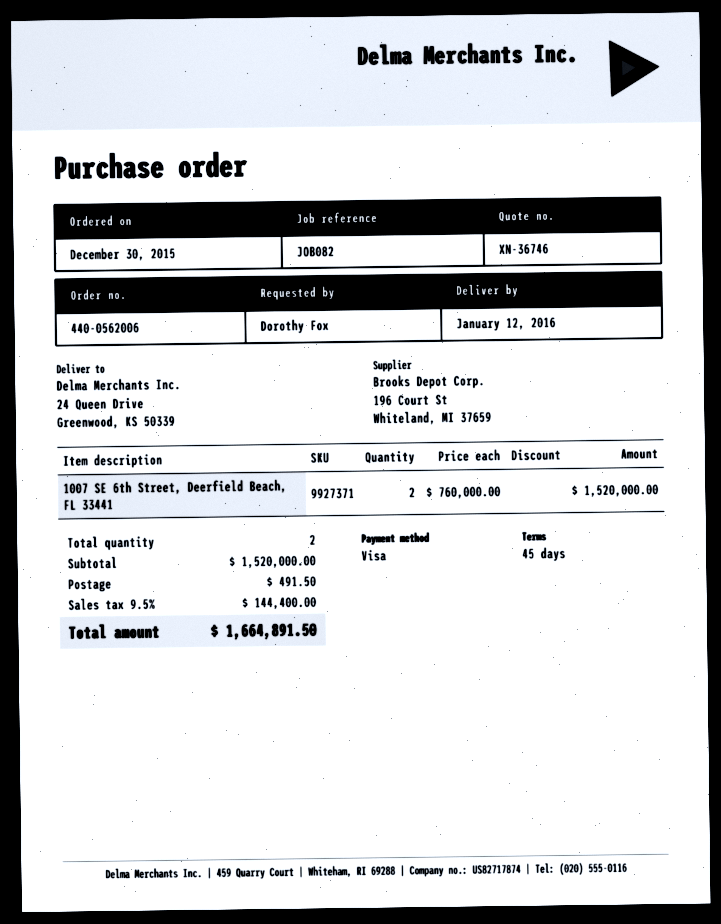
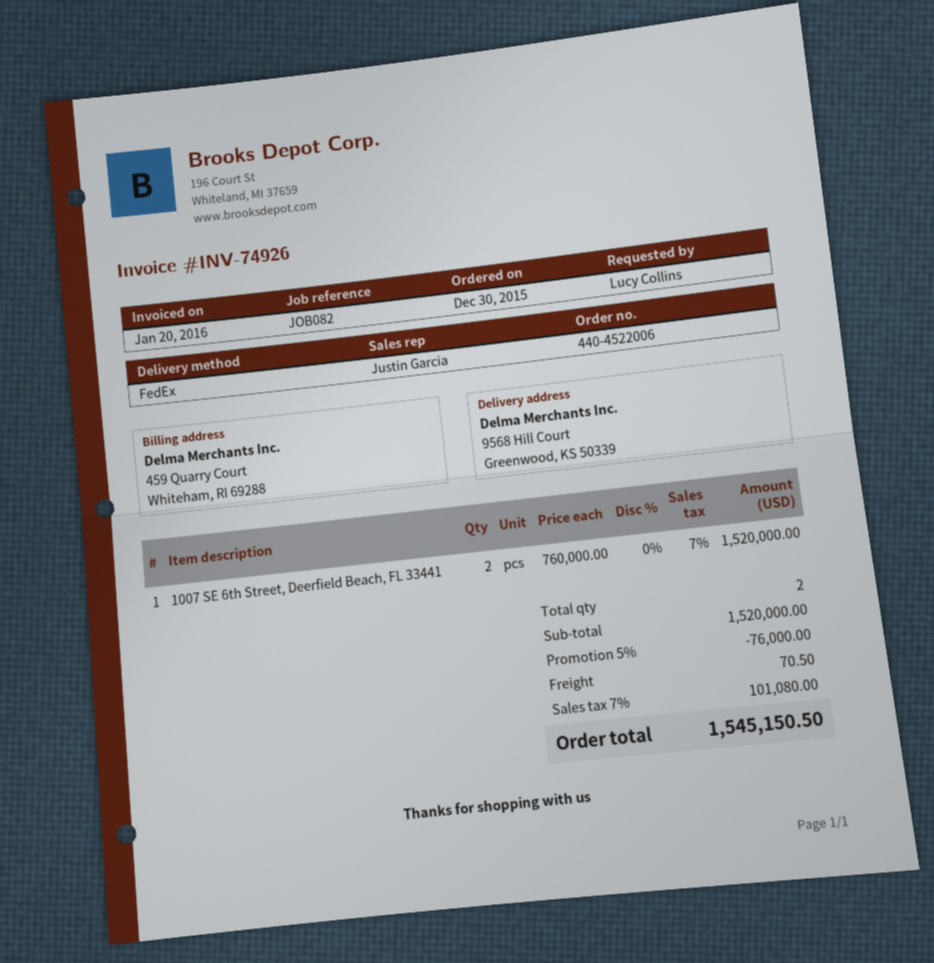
order number: 440-0562006 -> 440-4522006
ordered by: Dorothy Fox -> Lucy Collins
ship to: 24 Queen Drive, Greenwood, KS 50339 -> 9568 Hill Court, Greenwood, KS 50339
discount: none -> 5% = 76000.00
shipping: 491.50 -> 70.50
tax: 9.5% = 144400.00 -> 7% = 101080.00
total: 1664891.50 -> 1545150.50

